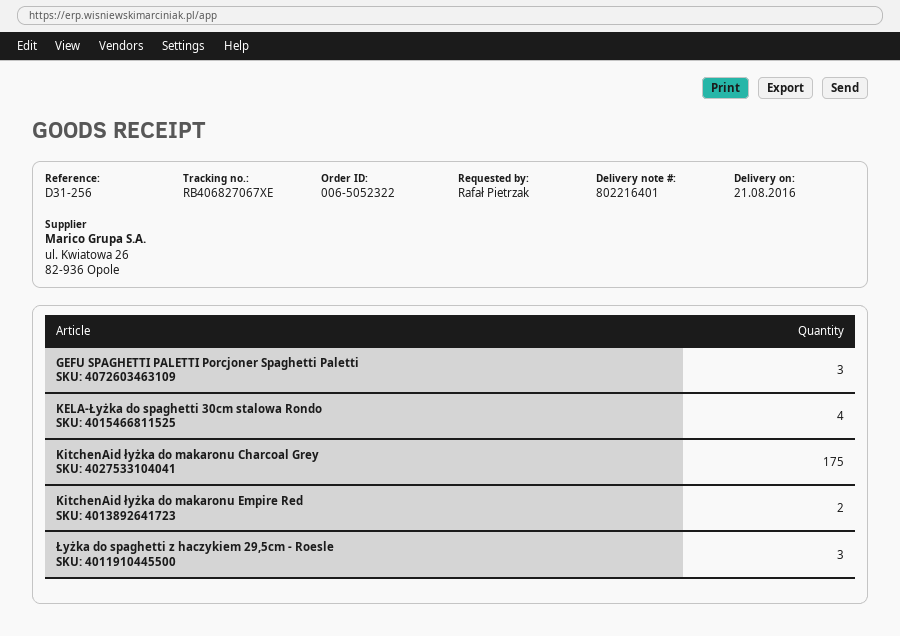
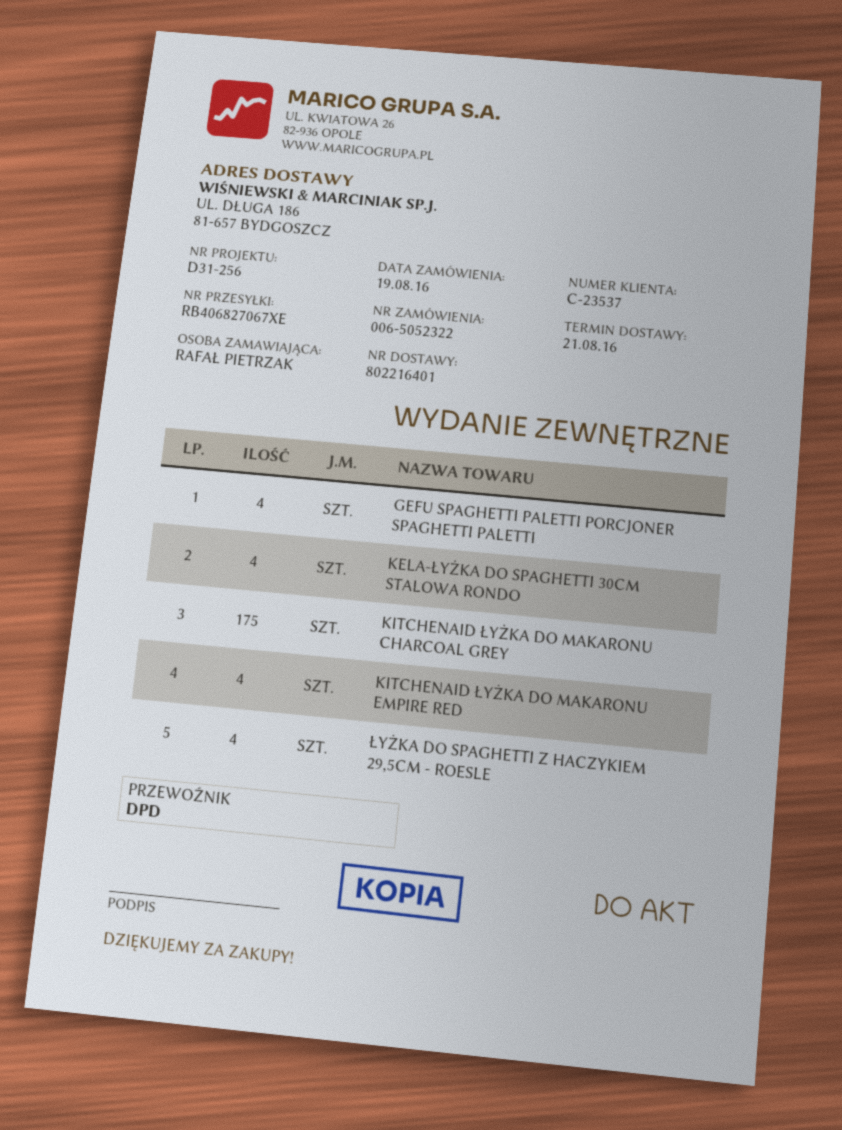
GEFU SPAGHETTI PALETTI Porcjoner Spaghetti Paletti: 3 -> 4
KitchenAid łyżka do makaronu Empire Red: 2 -> 4
Łyżka do spaghetti z haczykiem 29,5cm - Roesle: 3 -> 4

